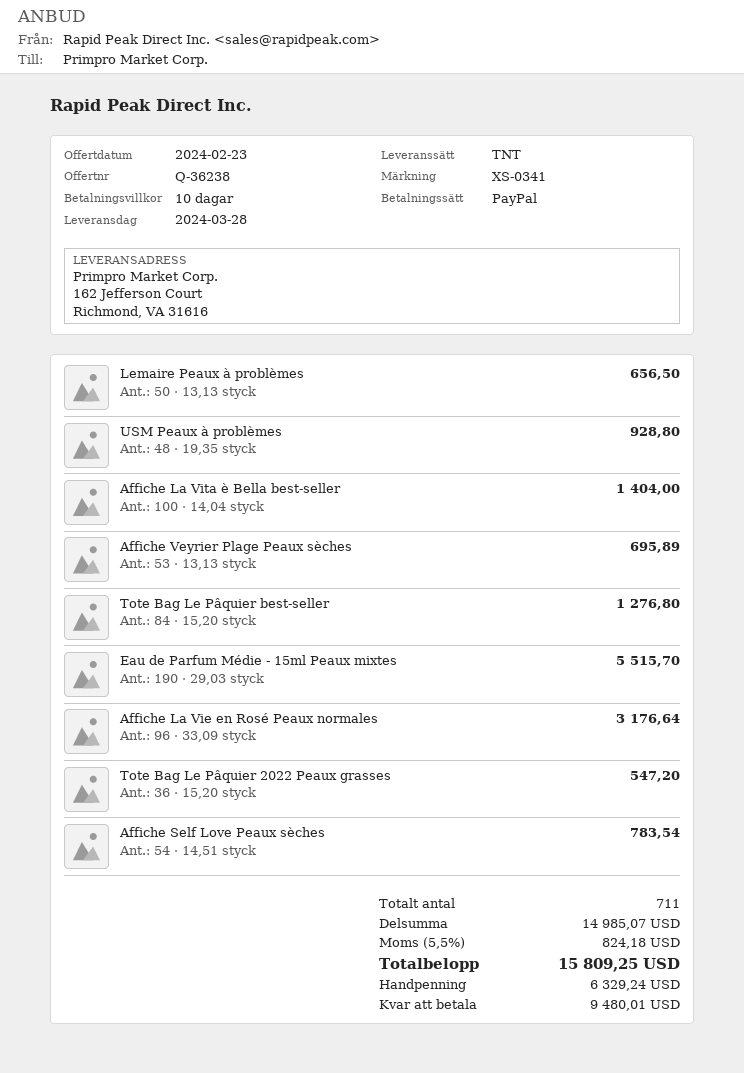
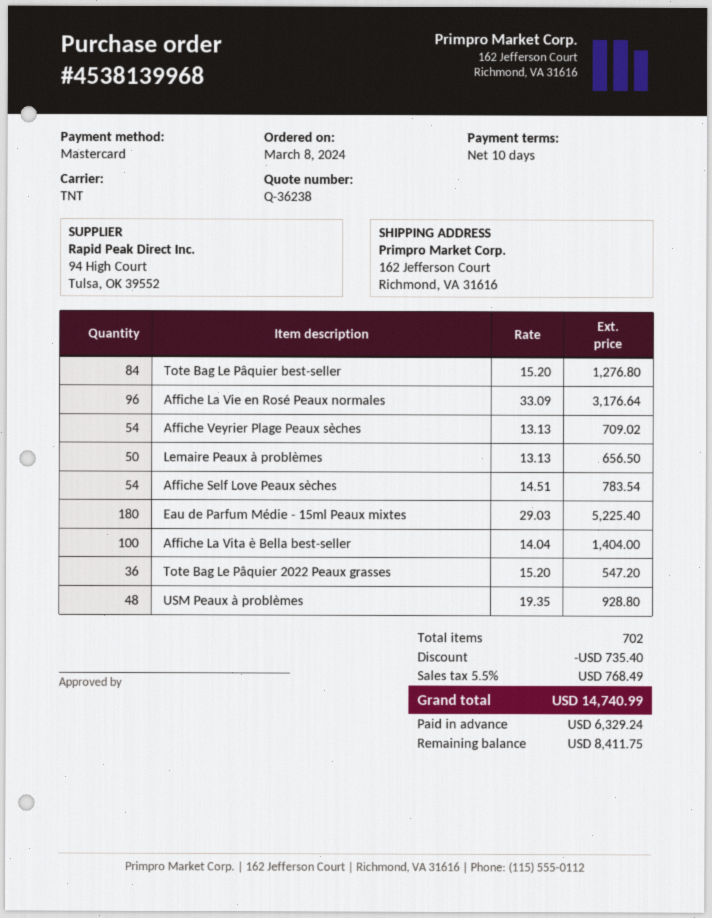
payment method: PayPal -> Mastercard
Affiche Veyrier Plage Peaux sèches: 53 x 13.13 = 695.89 -> 54 x 13.13 = 709.02
Eau de Parfum Médie - 15ml Peaux mixtes: 190 x 29.03 = 5515.70 -> 180 x 29.03 = 5225.40
total quantity: 711 -> 702
discount: none -> 735.40
tax: 5.5% = 824.18 -> 5.5% = 768.49
total: 15809.25 -> 14740.99
balance: 9480.01 -> 8411.75

